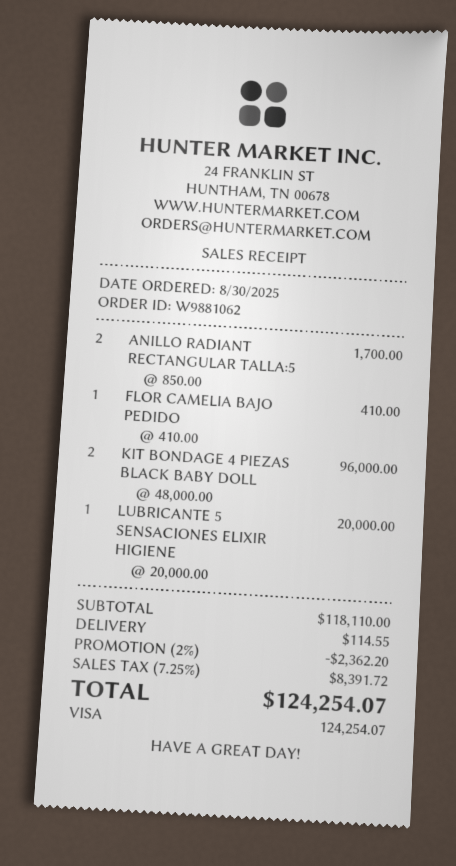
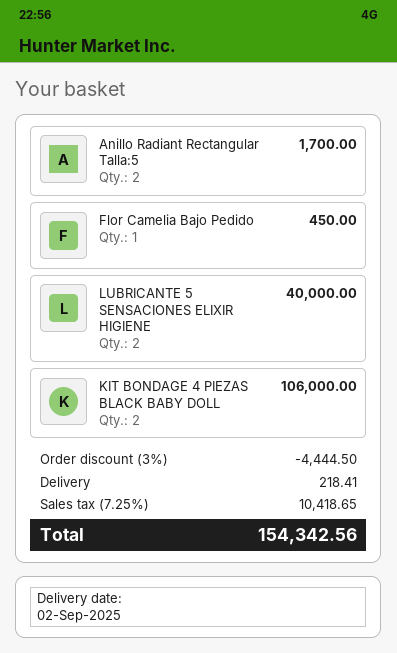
FLOR CAMELIA BAJO PEDIDO: 1 for 410.00 -> 1 for 450.00
KIT BONDAGE 4 PIEZAS BLACK BABY DOLL: 2 for 96000.00 -> 2 for 106000.00
LUBRICANTE 5 SENSACIONES ELIXIR HIGIENE: 1 for 20000.00 -> 2 for 40000.00
discount: 2% = 2362.20 -> 3% = 4444.50
shipping: 114.55 -> 218.41
tax: 7.25% = 8391.72 -> 7.25% = 10418.65
total: 124254.07 -> 154342.56

